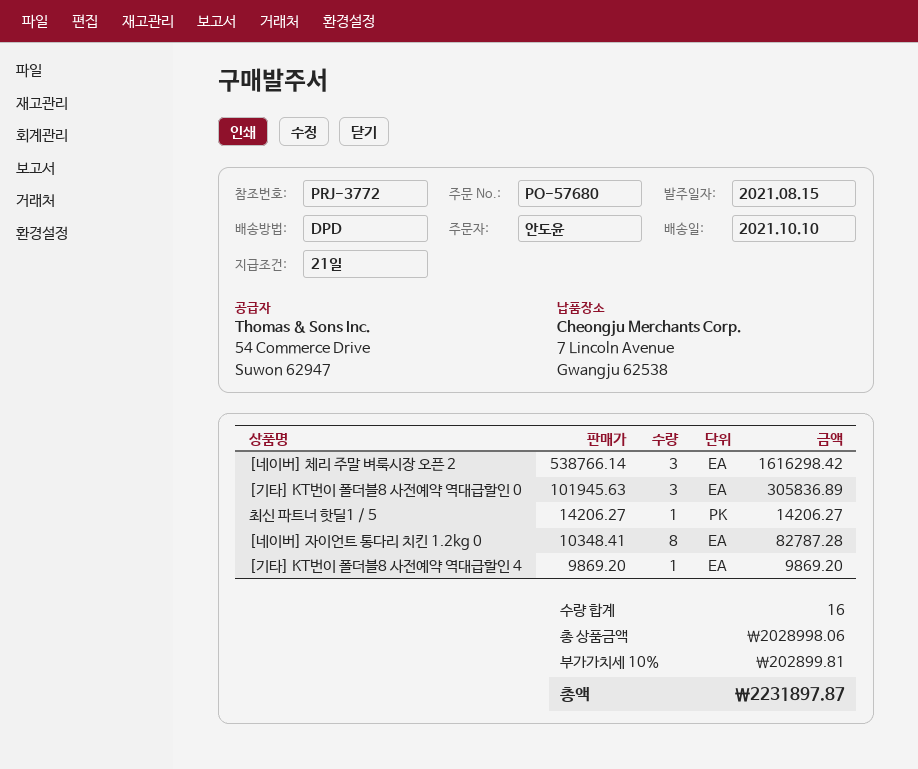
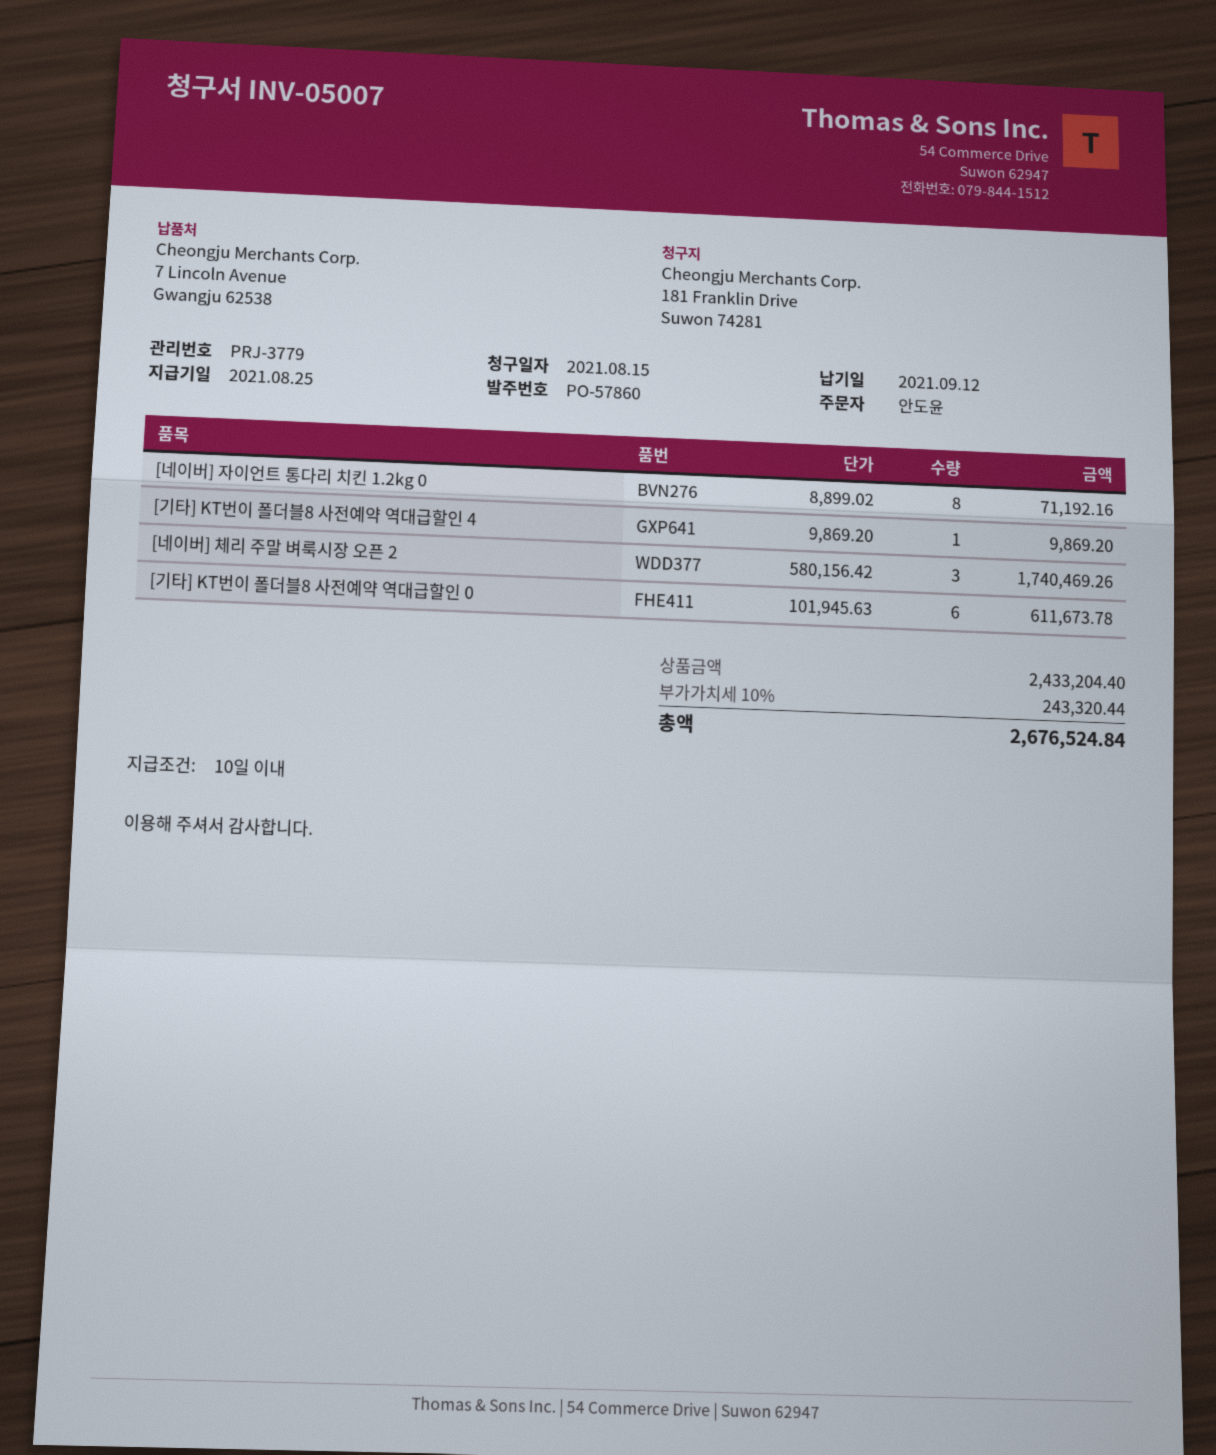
order number: PO-57680 -> PO-57860
delivery date: 2021-10-10 -> 2021-09-12
payment terms: 21 days -> 10 days
reference: PRJ-3772 -> PRJ-3779
[네이버] 체리 주말 벼룩시장 오픈 2: 3 x 538766.14 = 1616298.42 -> 3 x 580156.42 = 1740469.26
[기타] KT번이 폴더블8 사전예약 역대급할인 0: 3 x 101945.63 = 305836.89 -> 6 x 101945.63 = 611673.78
최신 파트너 핫딜1 / 5: 1 x 14206.27 = 14206.27 -> none
[네이버] 자이언트 통다리 치킨 1.2kg 0: 8 x 10348.41 = 82787.28 -> 8 x 8899.02 = 71192.16
subtotal: 2028998.06 -> 2433204.40
tax: 10% = 202899.81 -> 10% = 243320.44
total: 2231897.87 -> 2676524.84

